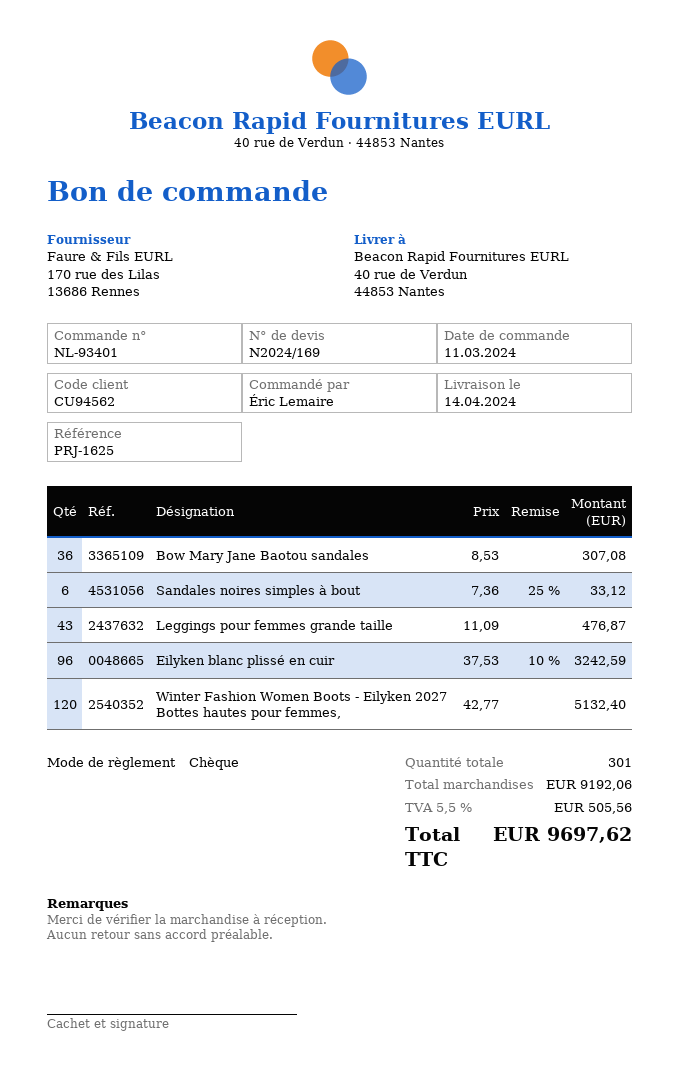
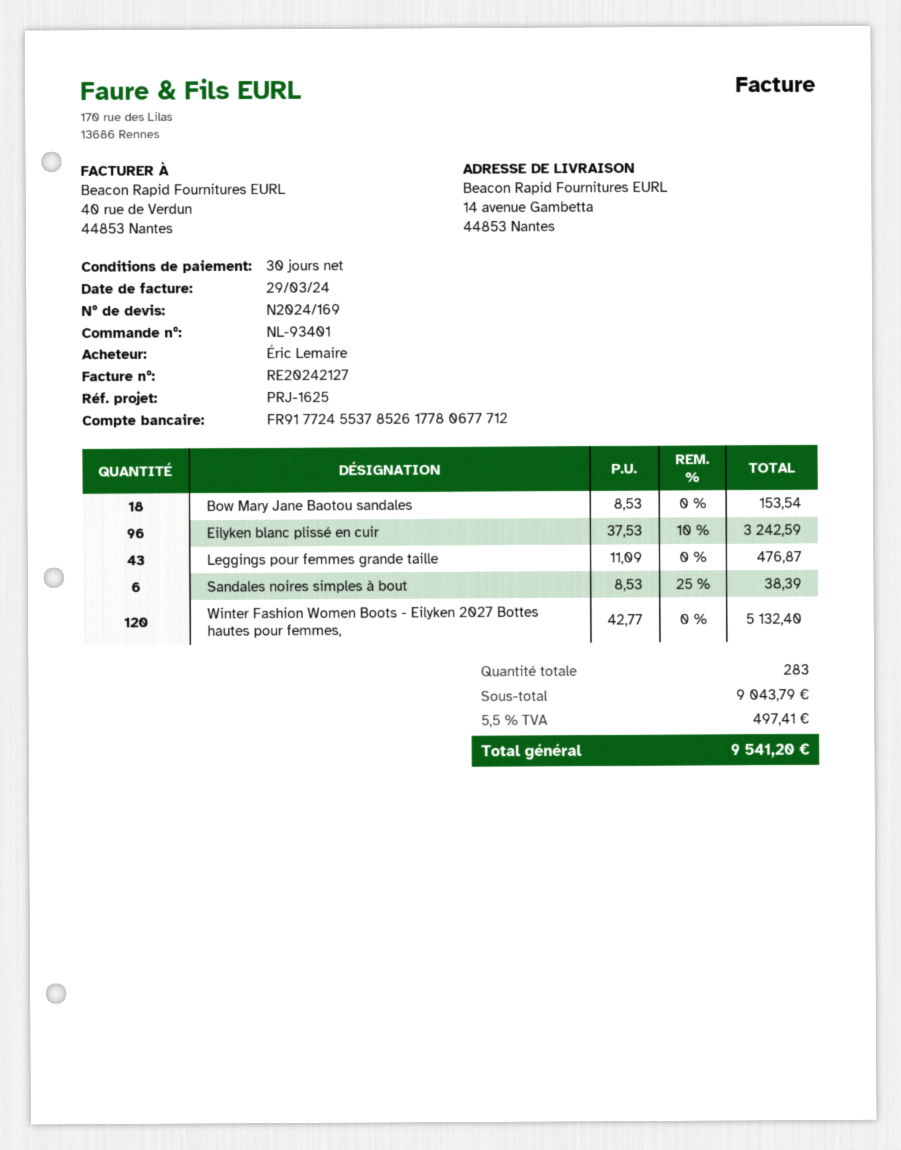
ship to: 40 rue de Verdun, 44853 Nantes -> 14 avenue Gambetta, 44853 Nantes
Bow Mary Jane Baotou sandales: 36 x 8.53 = 307.08 -> 18 x 8.53 = 153.54
Sandales noires simples à bout: 6 x 7.36 - 25% = 33.12 -> 6 x 8.53 - 25% = 38.39
total quantity: 301 -> 283
subtotal: 9192.06 -> 9043.79
tax: 5.5% = 505.56 -> 5.5% = 497.41
total: 9697.62 -> 9541.20

